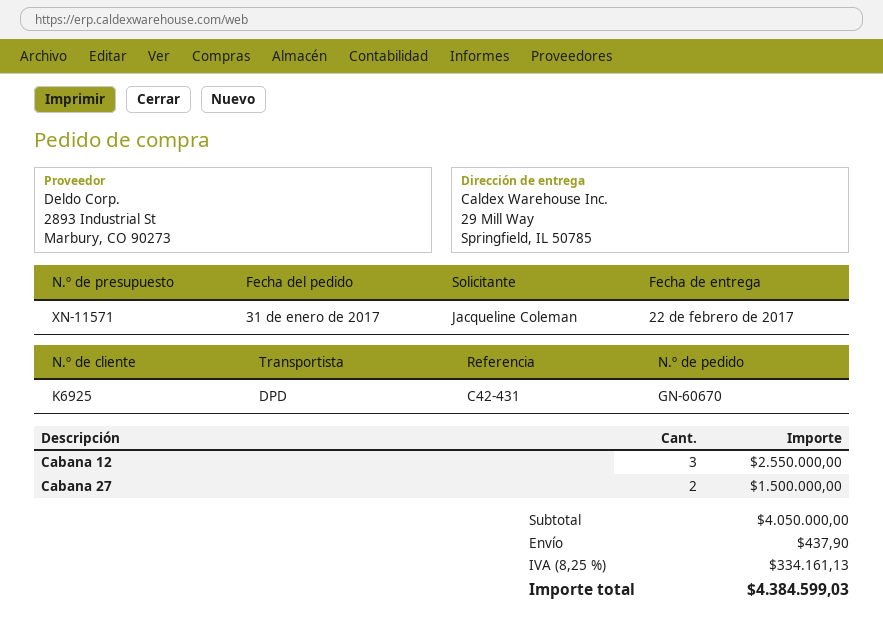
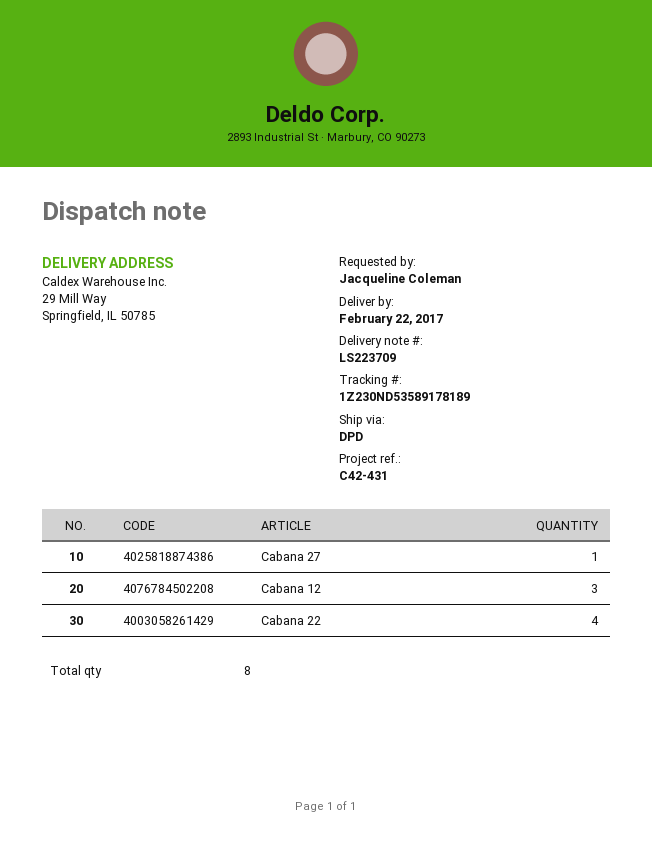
Cabana 27: 2 -> 1
Cabana 22: none -> 4

